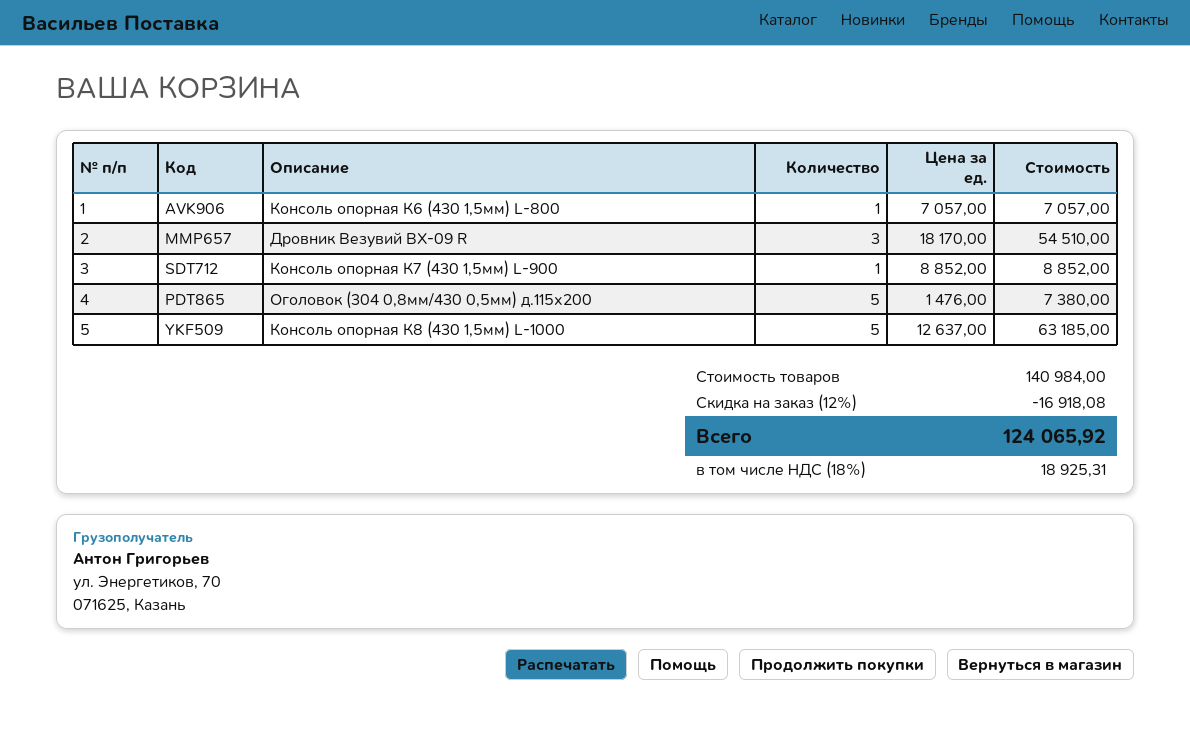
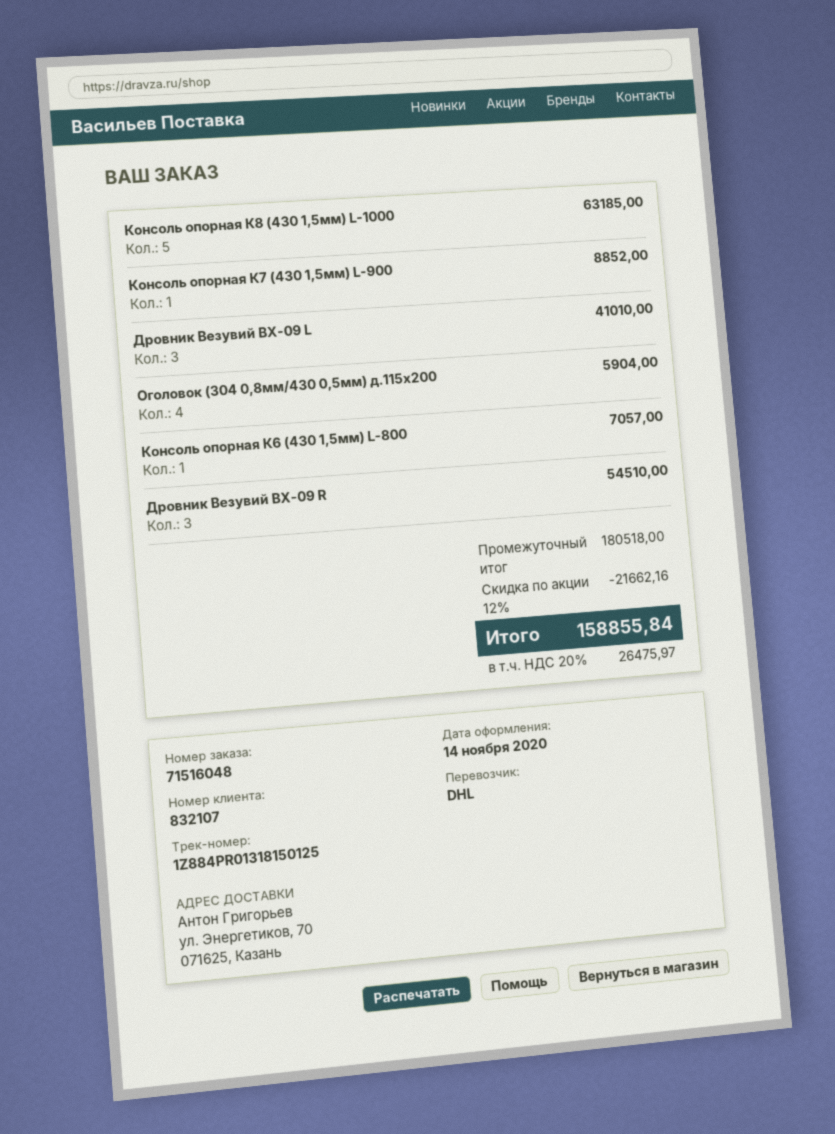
Оголовок (304 0,8мм/430 0,5мм) д.115х200: 5 for 7380.00 -> 4 for 5904.00
Дровник Везувий BX-09 L: none -> 3 for 41010.00
subtotal: 140984.00 -> 180518.00
discount: 12% = 16918.08 -> 12% = 21662.16
tax: 18% = 18925.31 -> 20% = 26475.97
total: 124065.92 -> 158855.84

